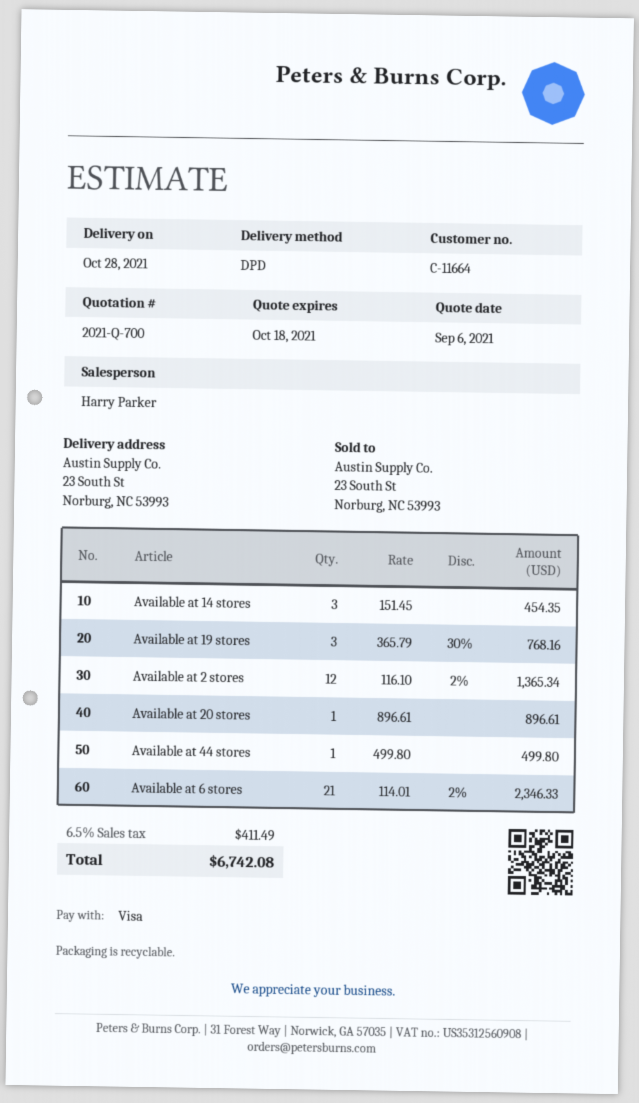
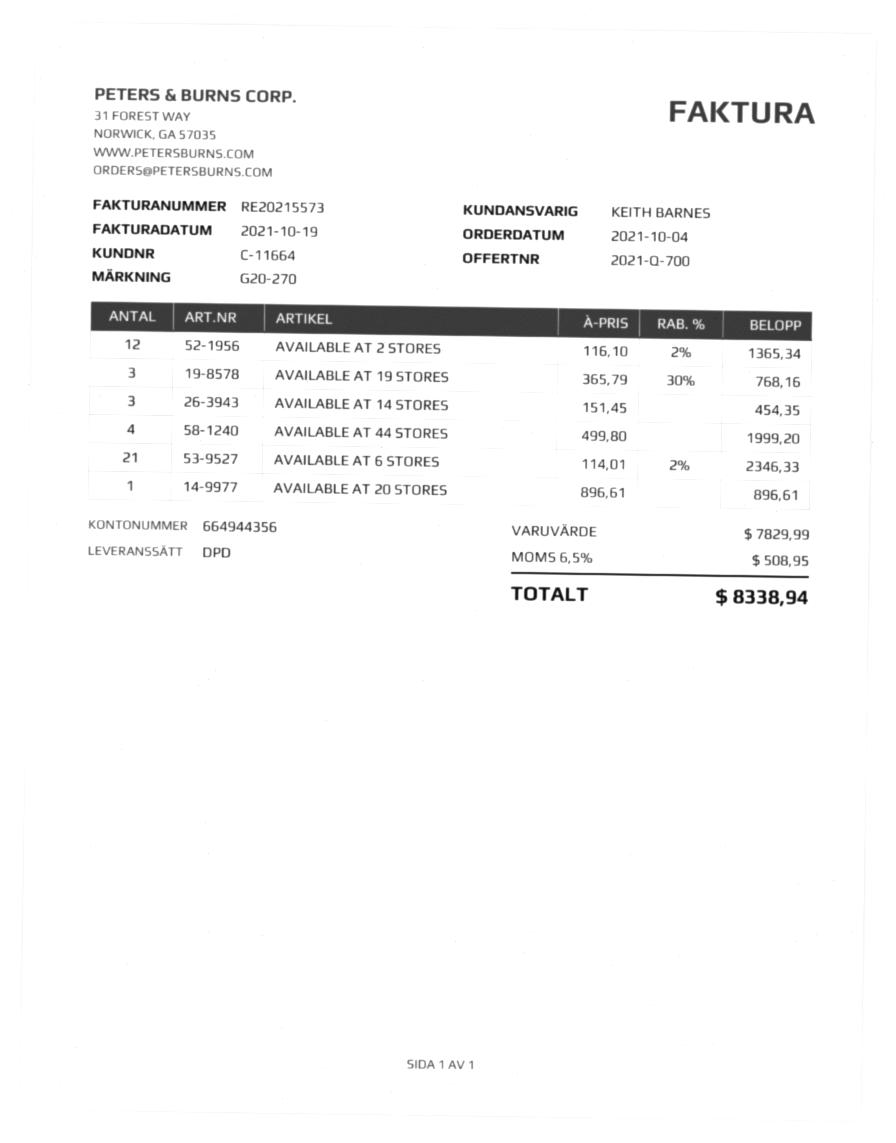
sales rep: Harry Parker -> KEITH BARNES
Available at 44 stores: 1 x 499.80 = 499.80 -> 4 x 499.80 = 1999.20
tax: 6.5% = 411.49 -> 6.5% = 508.95
total: 6742.08 -> 8338.94

